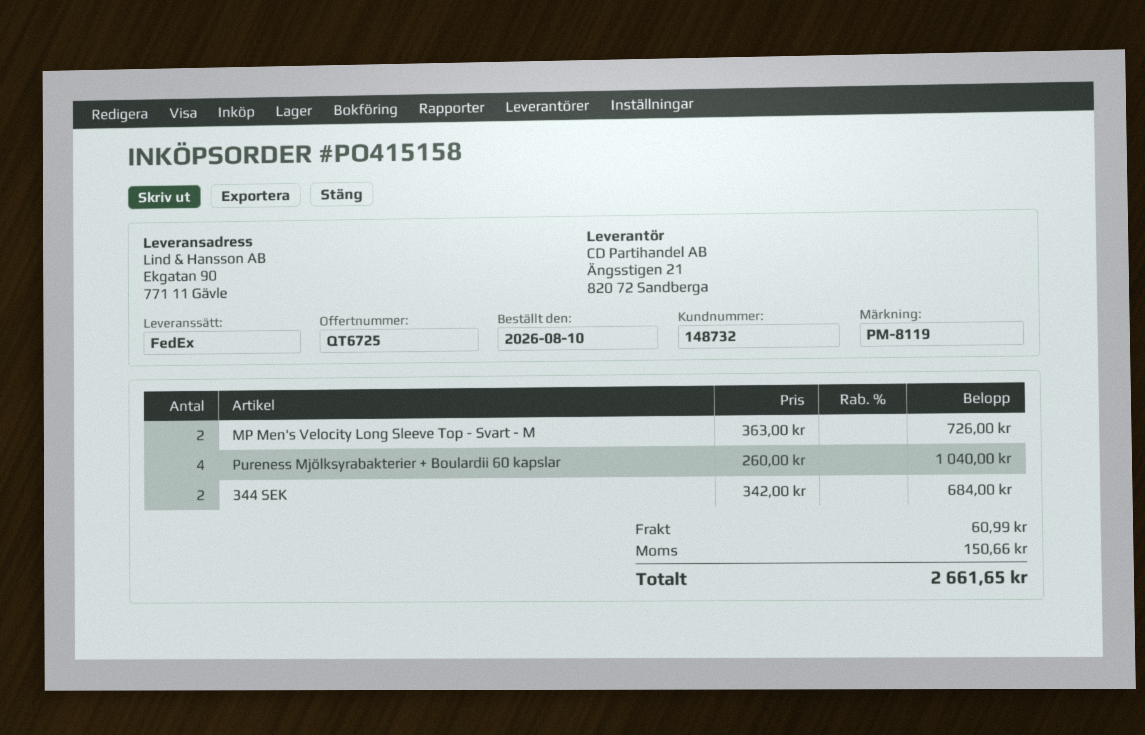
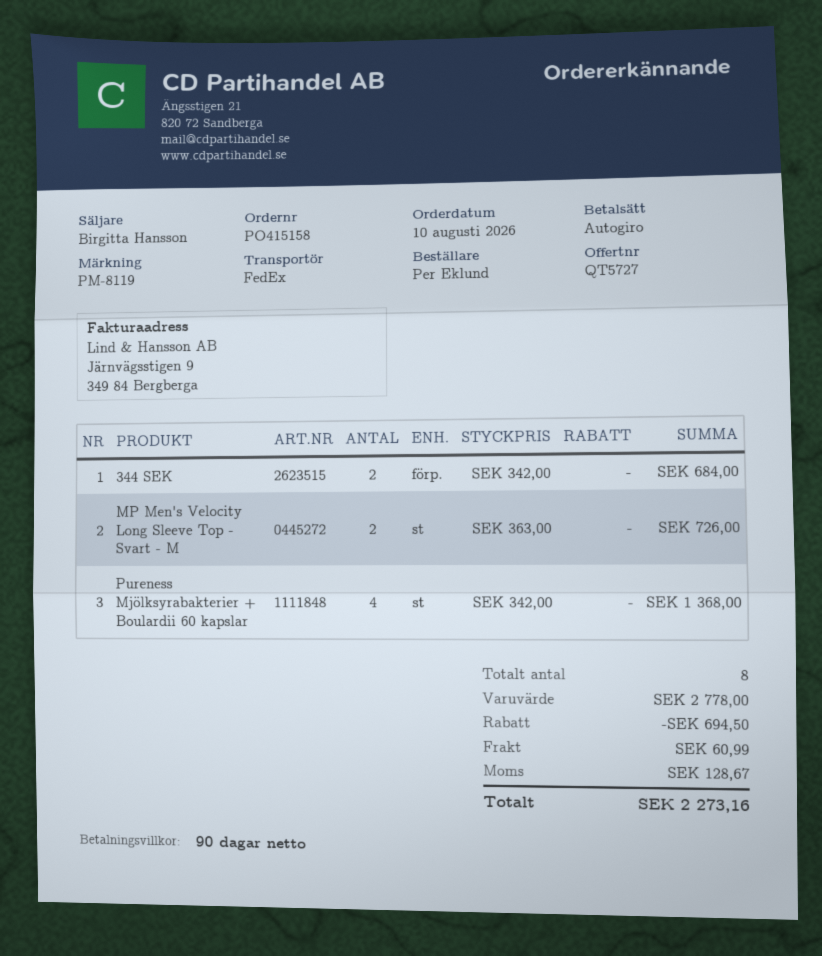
quote number: QT6725 -> QT5727
Pureness Mjölksyrabakterier + Boulardii 60 kapslar: 4 x 260.00 = 1040.00 -> 4 x 342.00 = 1368.00
discount: none -> 694.50
tax: 150.66 -> 128.67
total: 2661.65 -> 2273.16

